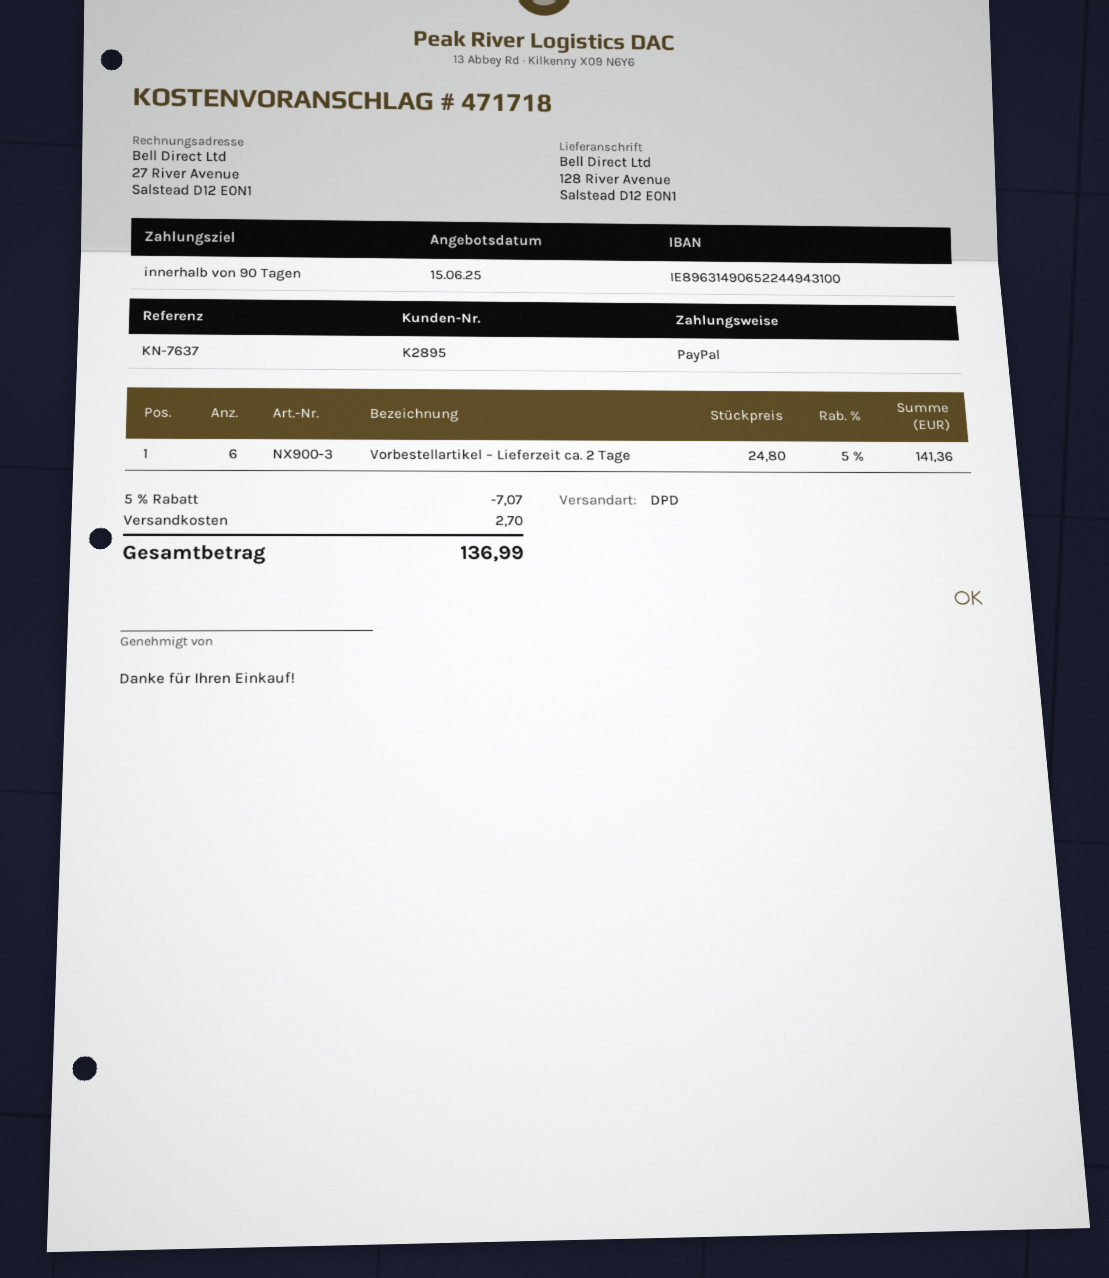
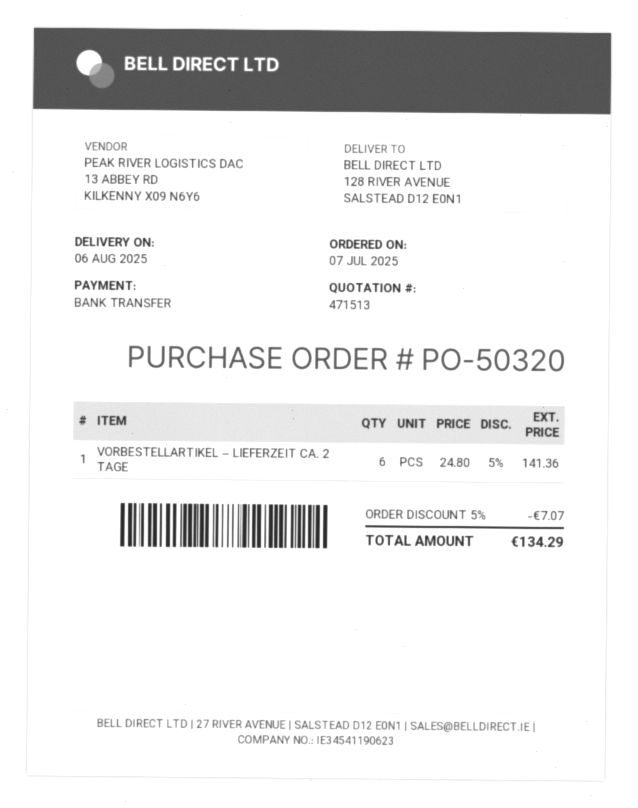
quote number: 471718 -> 471513
payment method: PayPal -> bank transfer
shipping: 2.70 -> none
total: 136.99 -> 134.29

